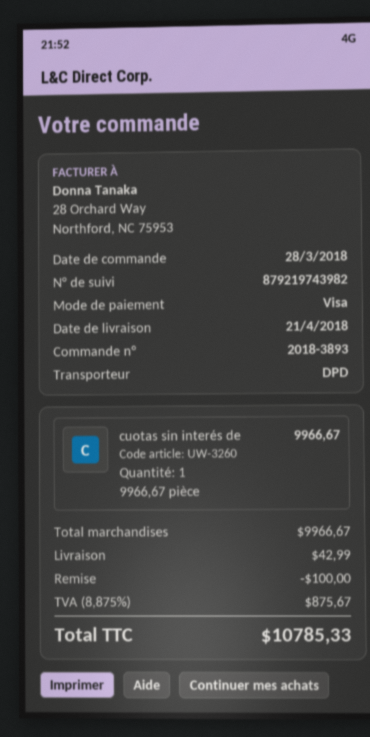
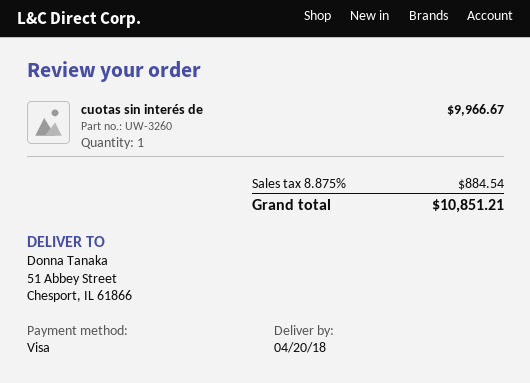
delivery date: 2018-04-21 -> 2018-04-20
discount: 100.00 -> none
shipping: 42.99 -> none
tax: 8.875% = 875.67 -> 8.875% = 884.54
total: 10785.33 -> 10851.21

